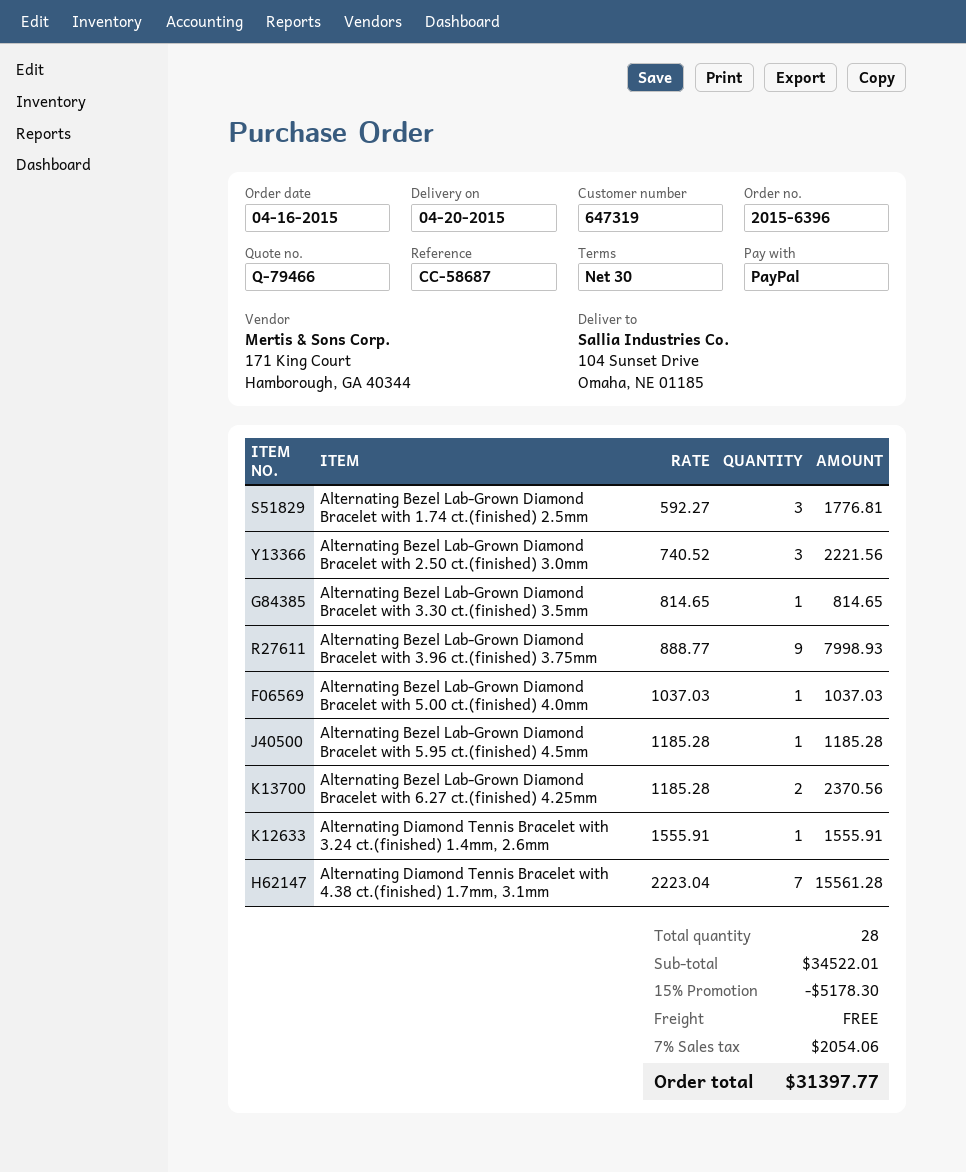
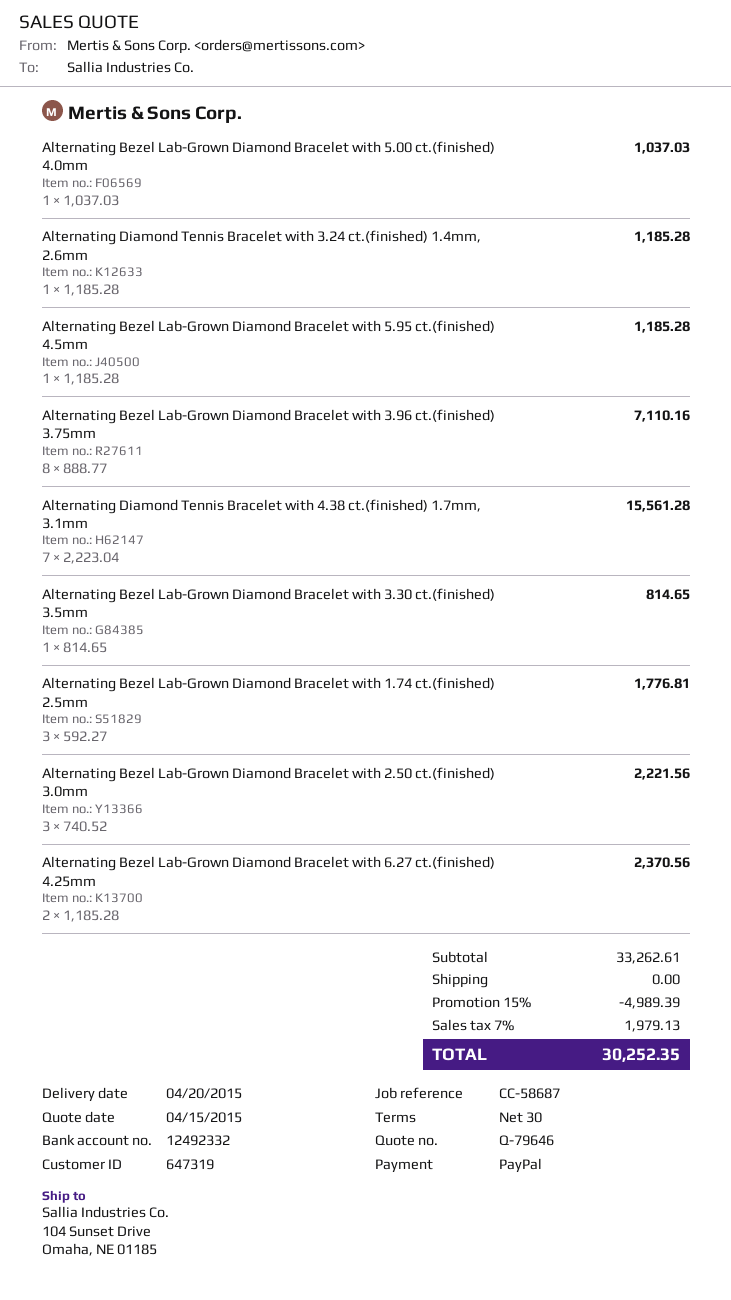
quote number: Q-79466 -> Q-79646
Alternating Bezel Lab-Grown Diamond Bracelet with 3.96 ct.(finished) 3.75mm: 9 x 888.77 = 7998.93 -> 8 x 888.77 = 7110.16
Alternating Diamond Tennis Bracelet with 3.24 ct.(finished) 1.4mm, 2.6mm: 1 x 1555.91 = 1555.91 -> 1 x 1185.28 = 1185.28
subtotal: 34522.01 -> 33262.61
discount: 15% = 5178.30 -> 15% = 4989.39
tax: 7% = 2054.06 -> 7% = 1979.13
total: 31397.77 -> 30252.35

